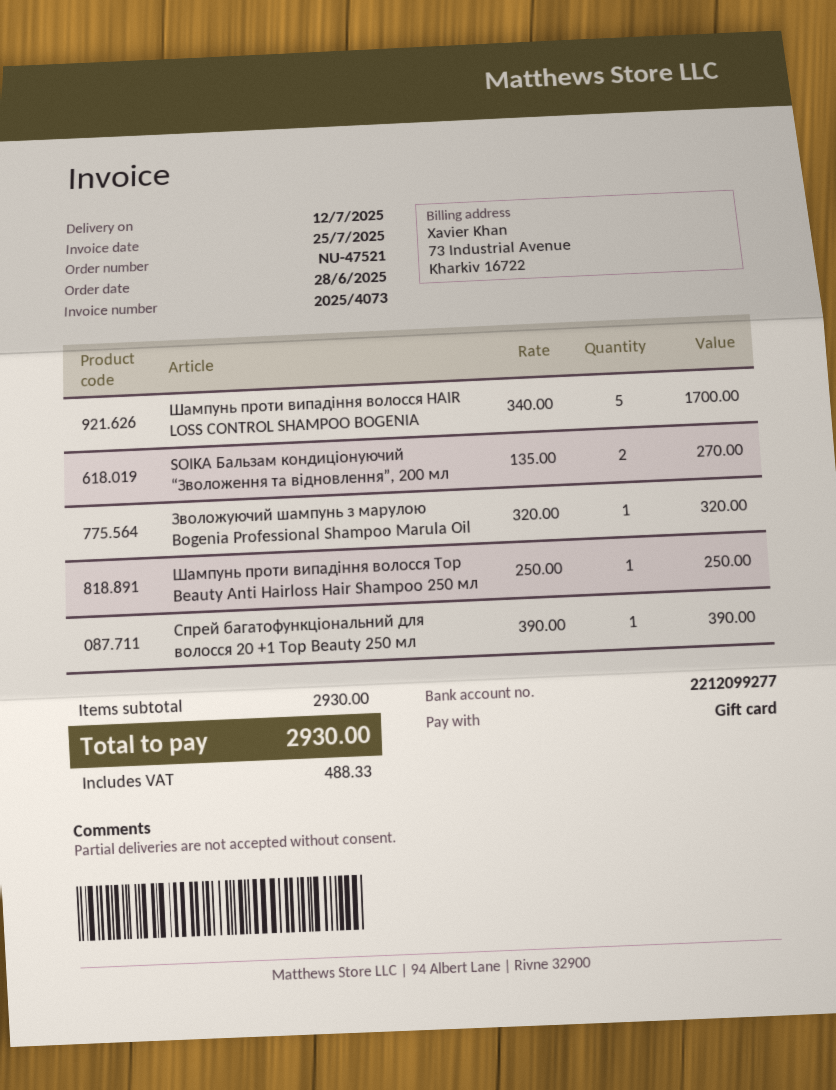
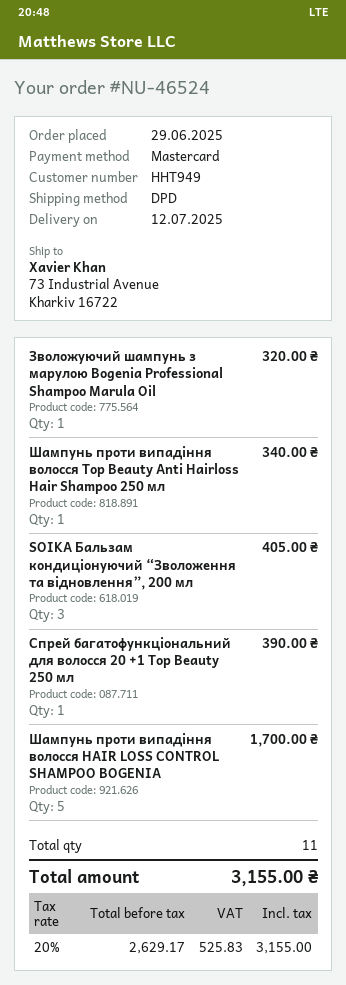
order number: NU-47521 -> NU-46524
order date: 2025-06-28 -> 2025-06-29
payment method: gift card -> Mastercard
SOIKA Бальзам кондиціонуючий “Зволоження та відновлення”, 200 мл: 2 for 270.00 -> 3 for 405.00
Шампунь проти випадіння волосся Top Beauty Anti Hairloss Hair Shampoo 250 мл: 1 for 250.00 -> 1 for 340.00
tax: 488.33 -> 525.83
total: 2930.00 -> 3155.00

